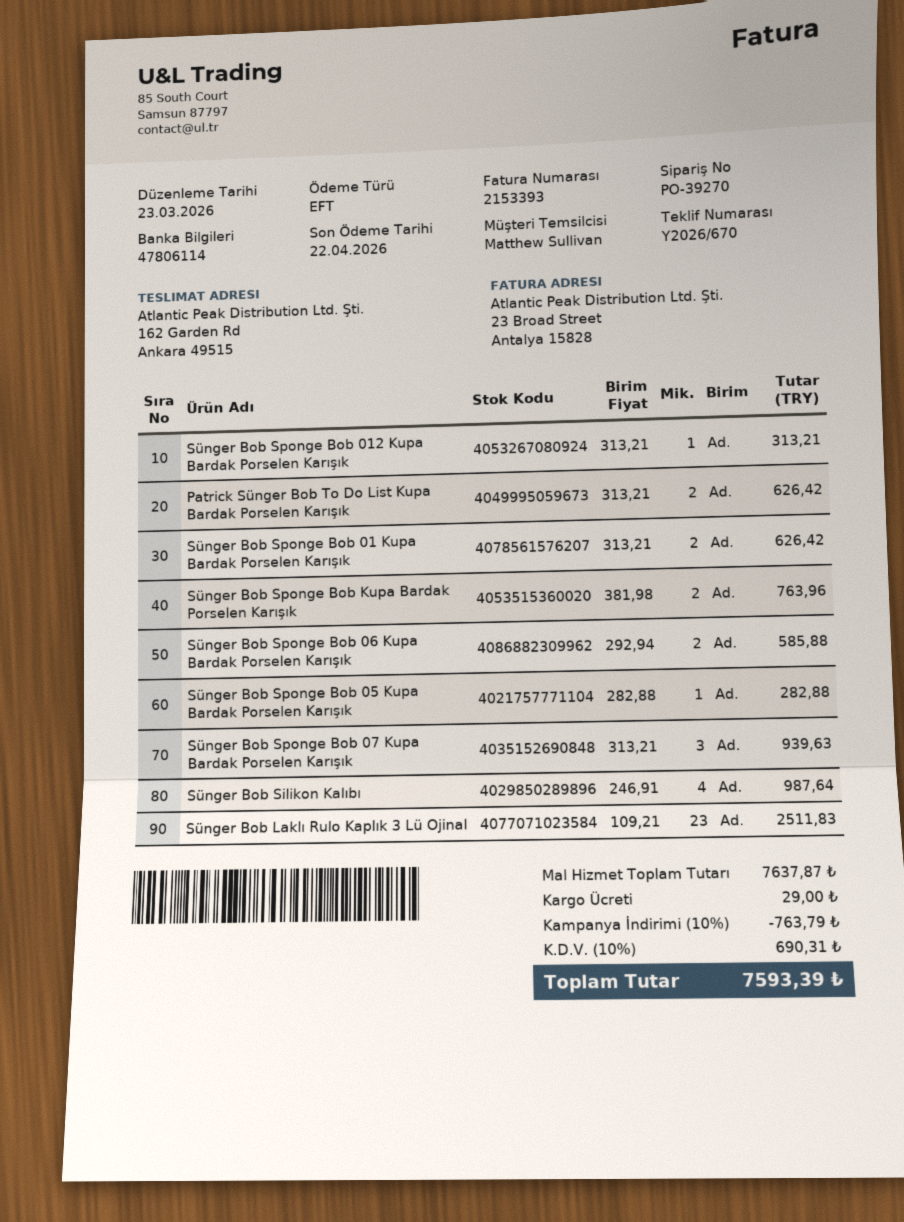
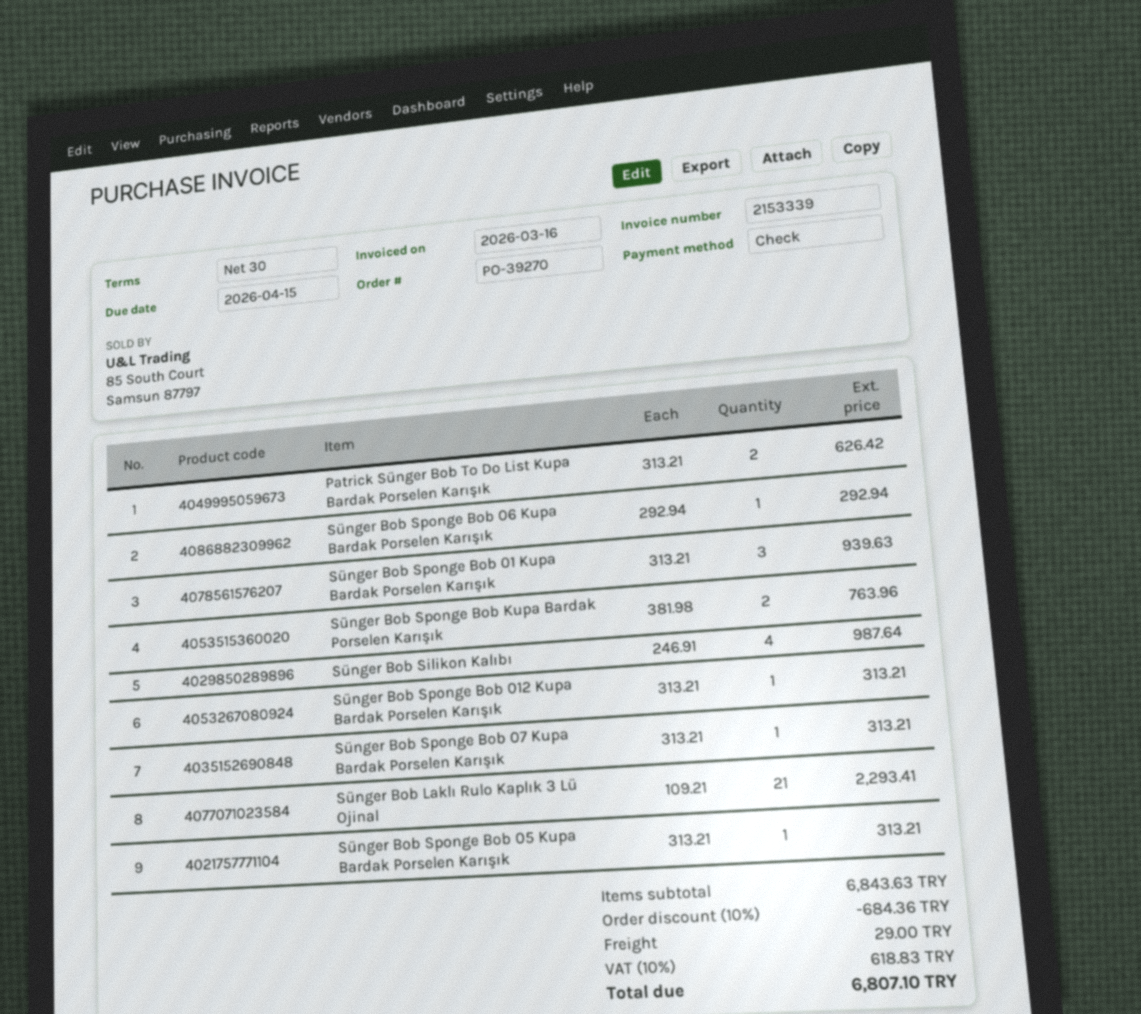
invoice number: 2153393 -> 2153339
invoice date: 2026-03-23 -> 2026-03-16
due date: 2026-04-22 -> 2026-04-15
payment method: bank transfer -> cheque
Sünger Bob Sponge Bob 01 Kupa Bardak Porselen Karışık: 2 x 313.21 = 626.42 -> 3 x 313.21 = 939.63
Sünger Bob Sponge Bob 06 Kupa Bardak Porselen Karışık: 2 x 292.94 = 585.88 -> 1 x 292.94 = 292.94
Sünger Bob Sponge Bob 05 Kupa Bardak Porselen Karışık: 1 x 282.88 = 282.88 -> 1 x 313.21 = 313.21
Sünger Bob Sponge Bob 07 Kupa Bardak Porselen Karışık: 3 x 313.21 = 939.63 -> 1 x 313.21 = 313.21
Sünger Bob Laklı Rulo Kaplık 3 Lü Ojinal: 23 x 109.21 = 2511.83 -> 21 x 109.21 = 2293.41
subtotal: 7637.87 -> 6843.63
discount: 10% = 763.79 -> 10% = 684.36
tax: 10% = 690.31 -> 10% = 618.83
total: 7593.39 -> 6807.10

